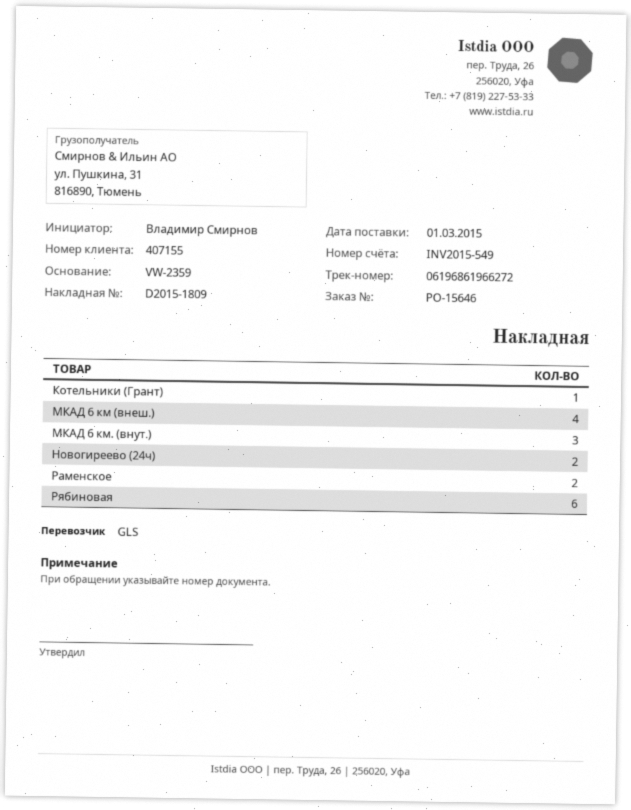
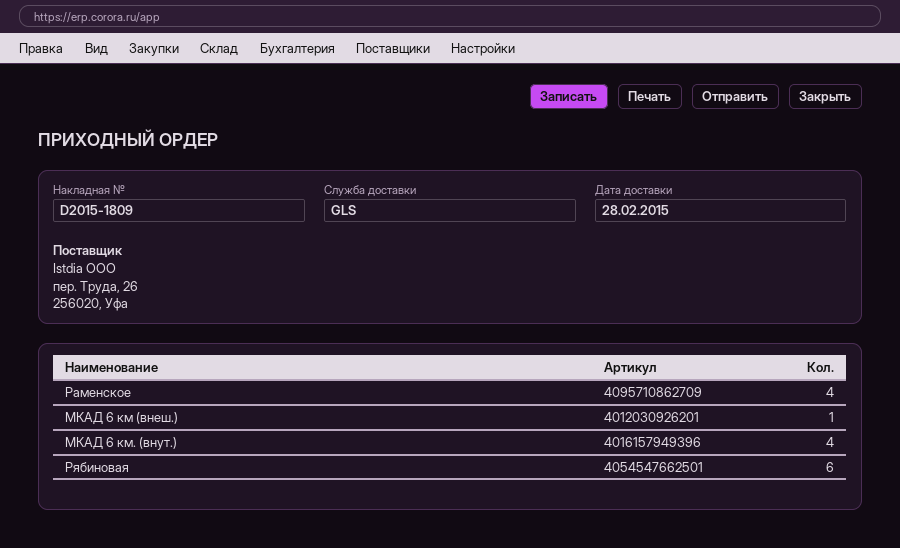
delivery date: 2015-03-01 -> 2015-02-28
Котельники (Грант): 1 -> none
МКАД 6 км (внеш.): 4 -> 1
МКАД 6 км. (внут.): 3 -> 4
Новогиреево (24ч): 2 -> none
Раменское: 2 -> 4

